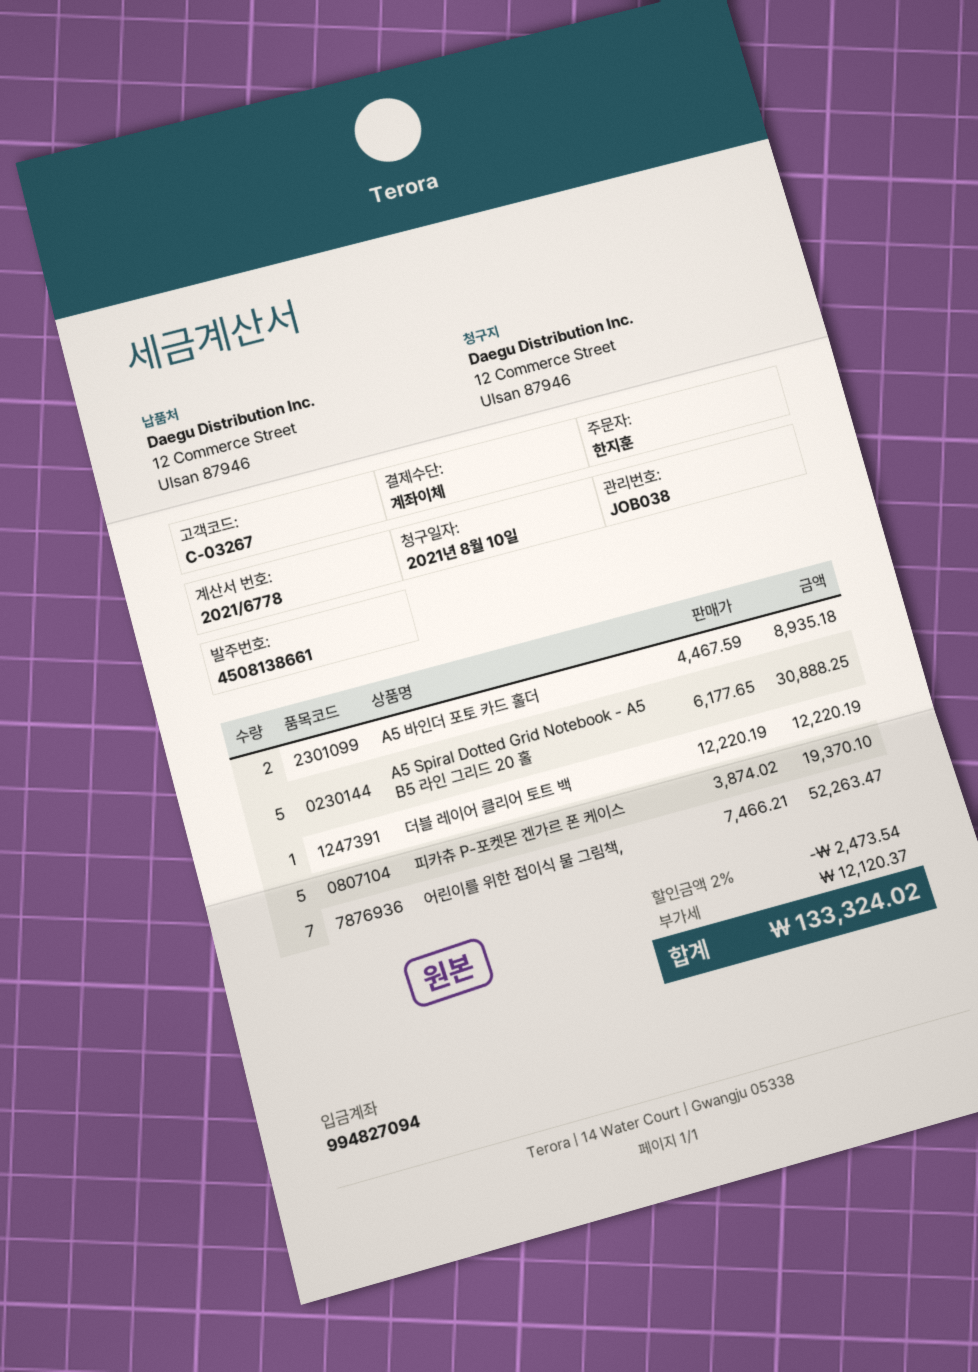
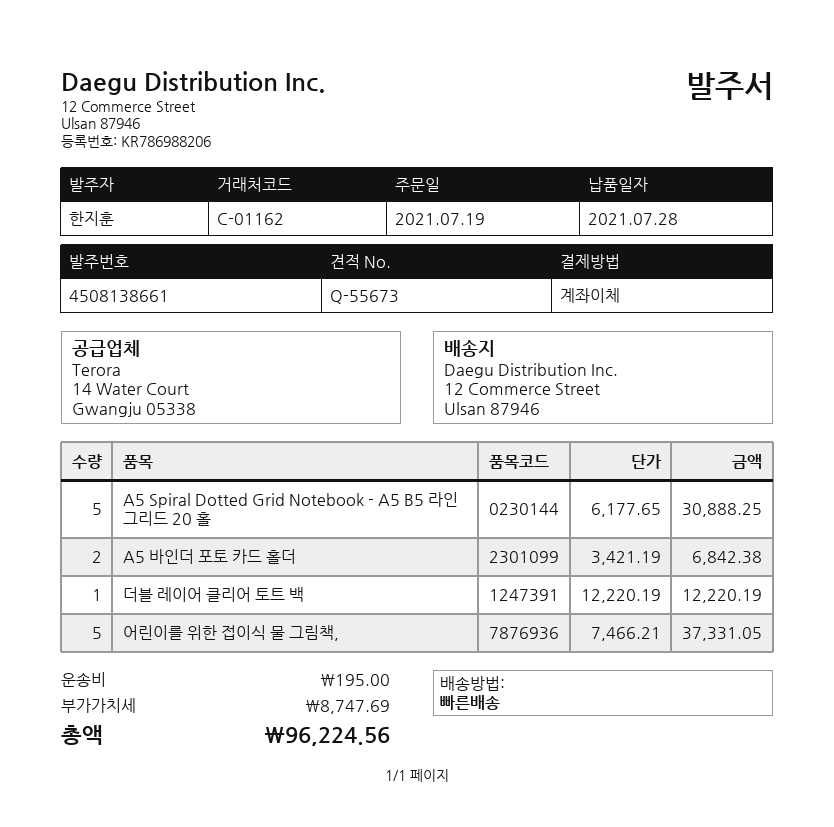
customer number: C-03267 -> C-01162
A5 바인더 포토 카드 홀더: 2 x 4467.59 = 8935.18 -> 2 x 3421.19 = 6842.38
피카츄 P-포켓몬 겐가르 폰 케이스: 5 x 3874.02 = 19370.10 -> none
어린이를 위한 접이식 물 그림책,: 7 x 7466.21 = 52263.47 -> 5 x 7466.21 = 37331.05
discount: 2% = 2473.54 -> none
shipping: none -> 195.00
tax: 12120.37 -> 8747.69
total: 133324.02 -> 96224.56

